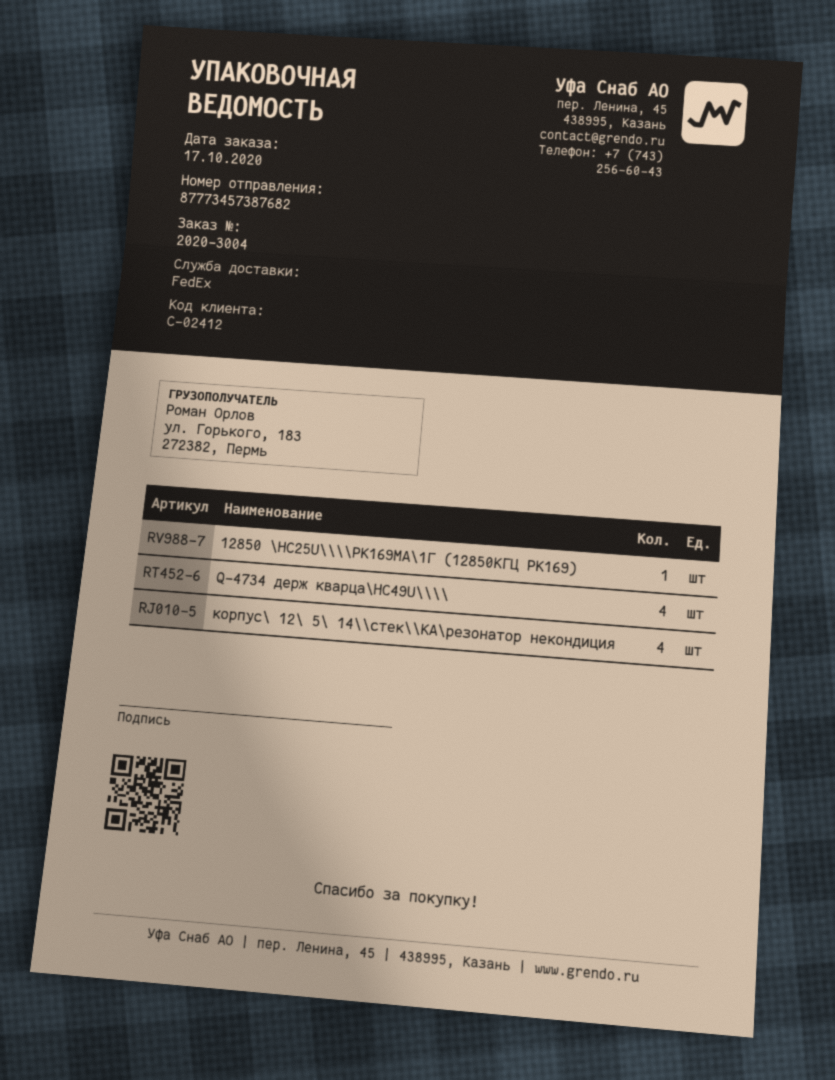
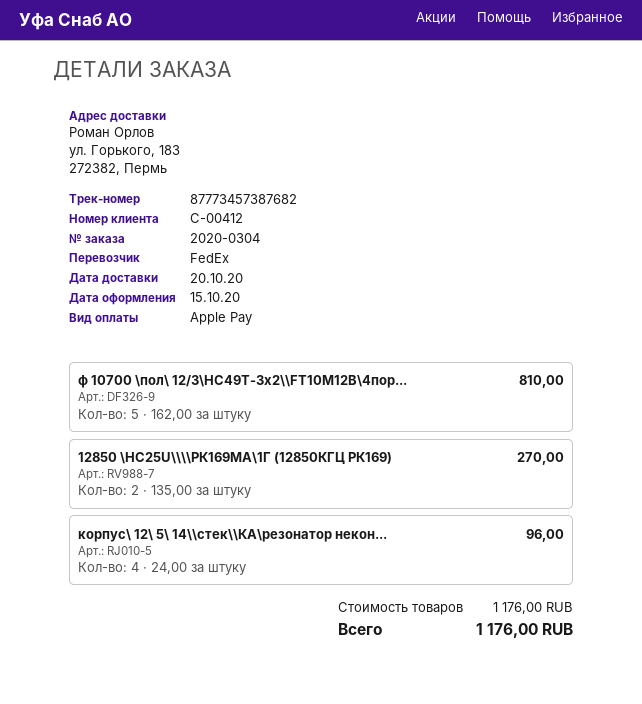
order number: 2020-3004 -> 2020-0304
order date: 2020-10-17 -> 2020-10-15
customer number: C-02412 -> C-00412
12850 \HC25U\\\\РК169МА\1Г (12850КГЦ РК169): 1 -> 2
Q-4734 держ кварца\HC49U\\\\: 4 -> none
ф 10700 \пол\ 12/3\HC49T-3x2\\FT10M12B\4пор...: none -> 5

